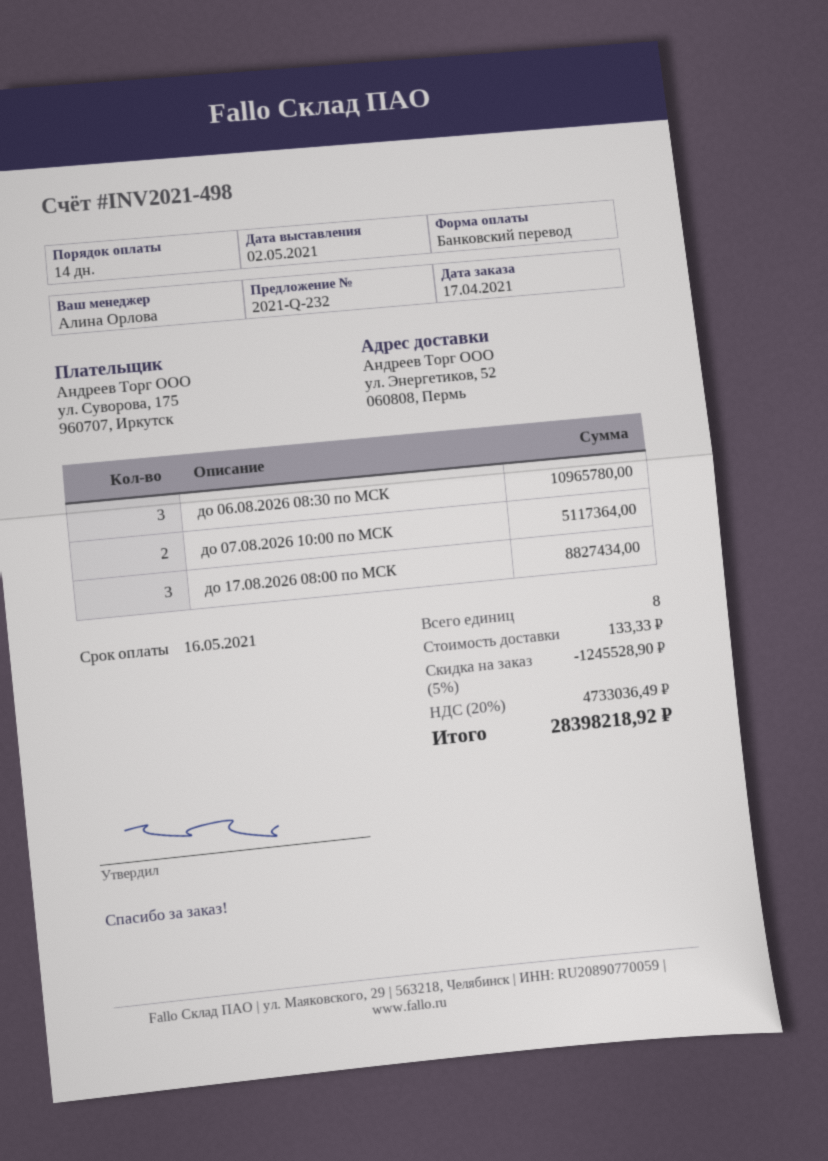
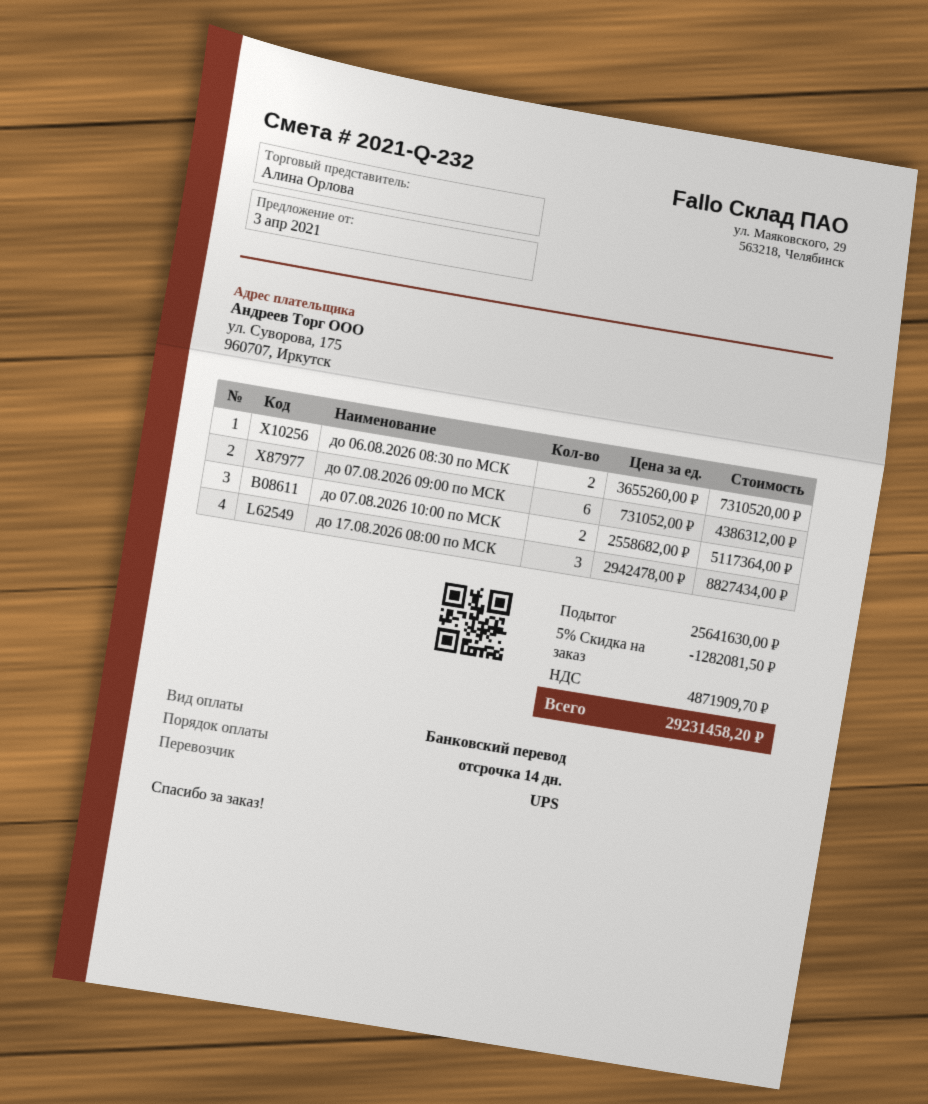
до 06.08.2026 08:30 по МСК: 3 for 10965780.00 -> 2 for 7310520.00
до 07.08.2026 09:00 по МСК: none -> 6 for 4386312.00
discount: 5% = 1245528.90 -> 5% = 1282081.50
shipping: 133.33 -> none
tax: 4733036.49 -> 4871909.70
total: 28398218.92 -> 29231458.20

